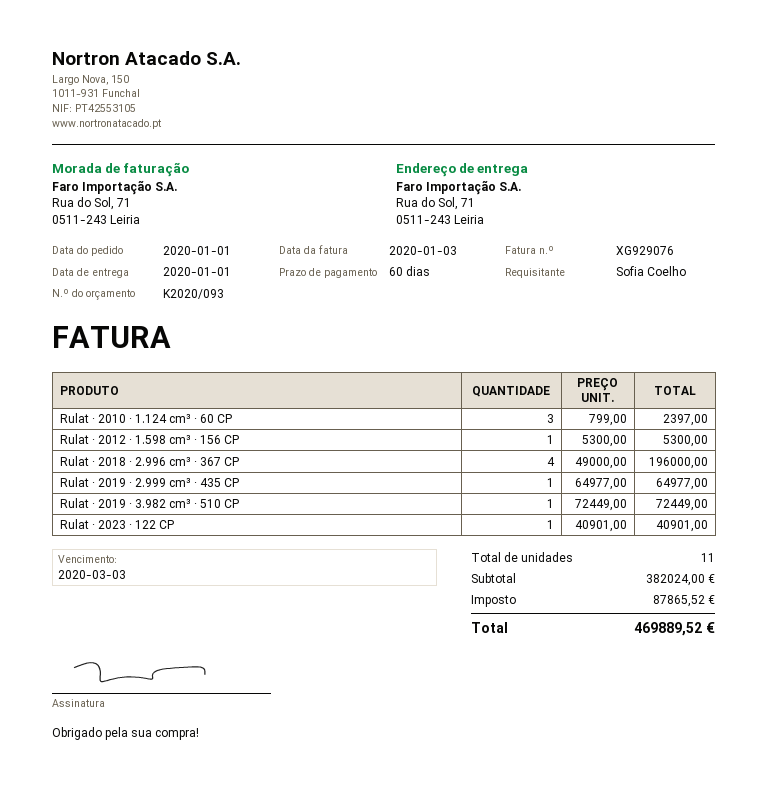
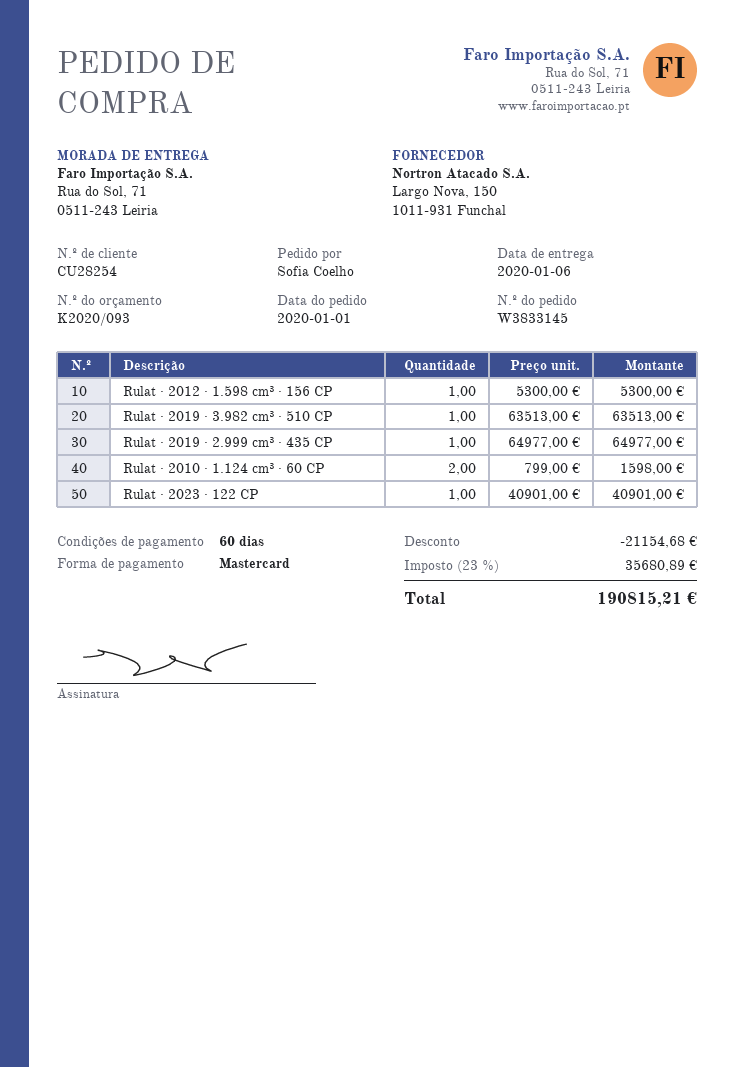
delivery date: 2020-01-01 -> 2020-01-06
Rulat · 2010 · 1.124 cm³ · 60 CP: 3 x 799.00 = 2397.00 -> 2 x 799.00 = 1598.00
Rulat · 2018 · 2.996 cm³ · 367 CP: 4 x 49000.00 = 196000.00 -> none
Rulat · 2019 · 3.982 cm³ · 510 CP: 1 x 72449.00 = 72449.00 -> 1 x 63513.00 = 63513.00
discount: none -> 21154.68
tax: 87865.52 -> 35680.89
total: 469889.52 -> 190815.21

